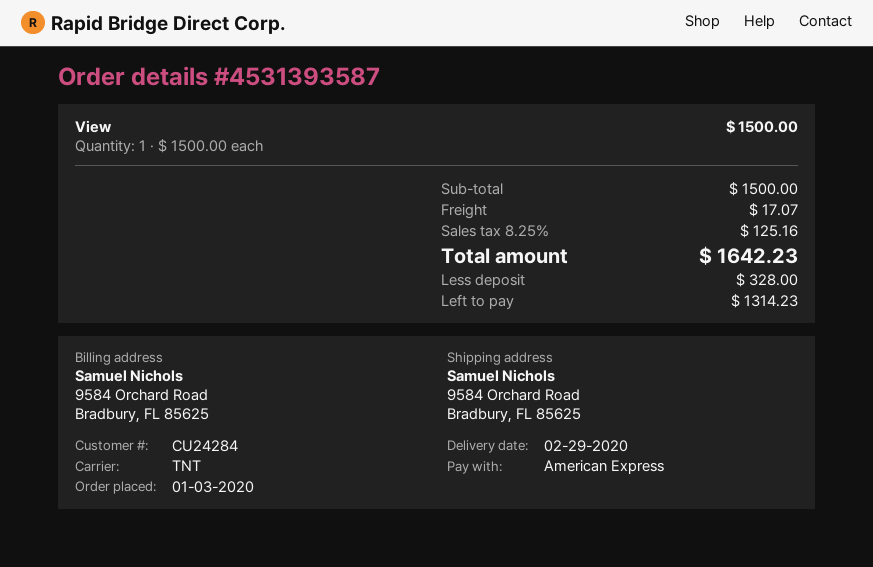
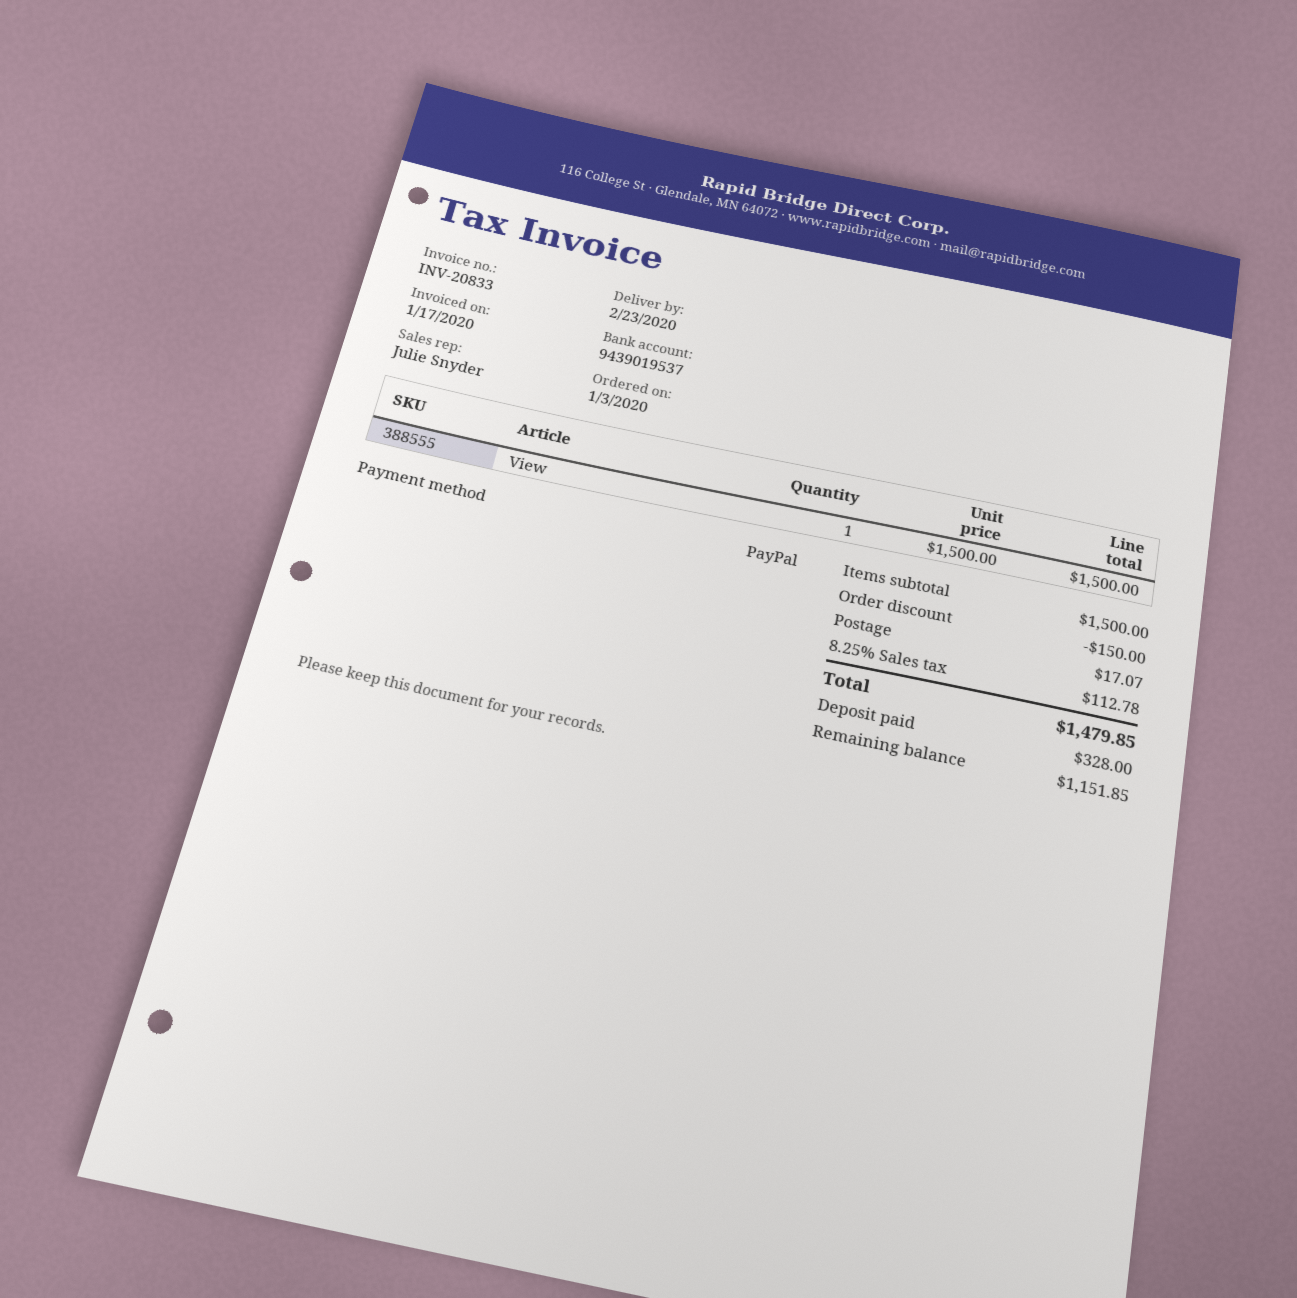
delivery date: 2020-02-29 -> 2020-02-23
payment method: American Express -> PayPal
discount: none -> 150.00
tax: 8.25% = 125.16 -> 8.25% = 112.78
total: 1642.23 -> 1479.85
balance: 1314.23 -> 1151.85

